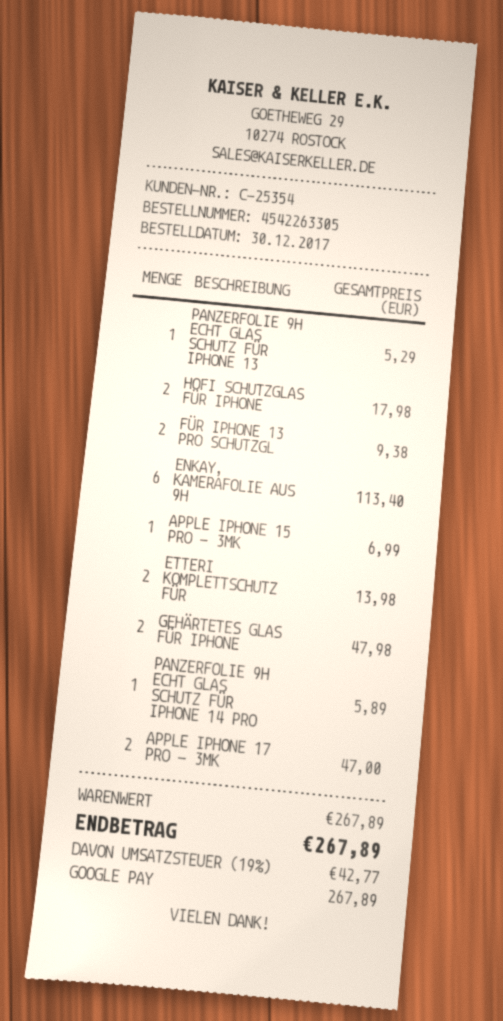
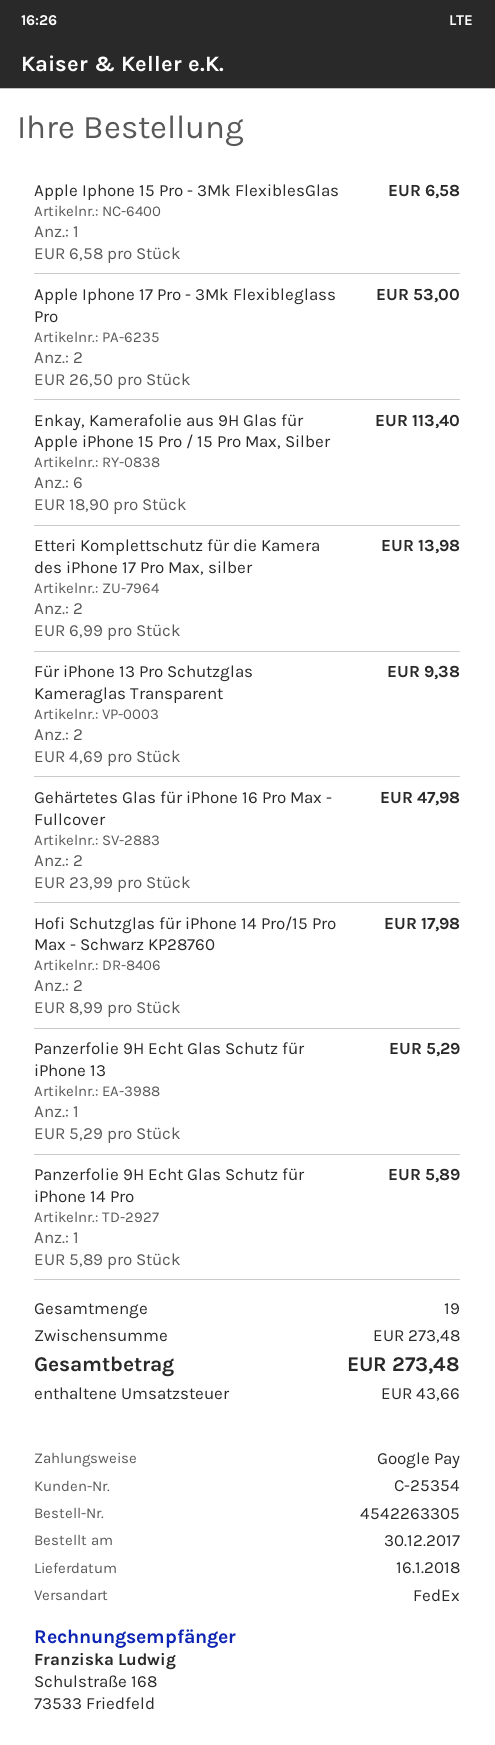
APPLE IPHONE 15 PRO - 3MK: 1 for 6.99 -> 1 for 6.58
APPLE IPHONE 17 PRO - 3MK: 2 for 47.00 -> 2 for 53.00
subtotal: 267.89 -> 273.48
tax: 42.77 -> 43.66
total: 267.89 -> 273.48

